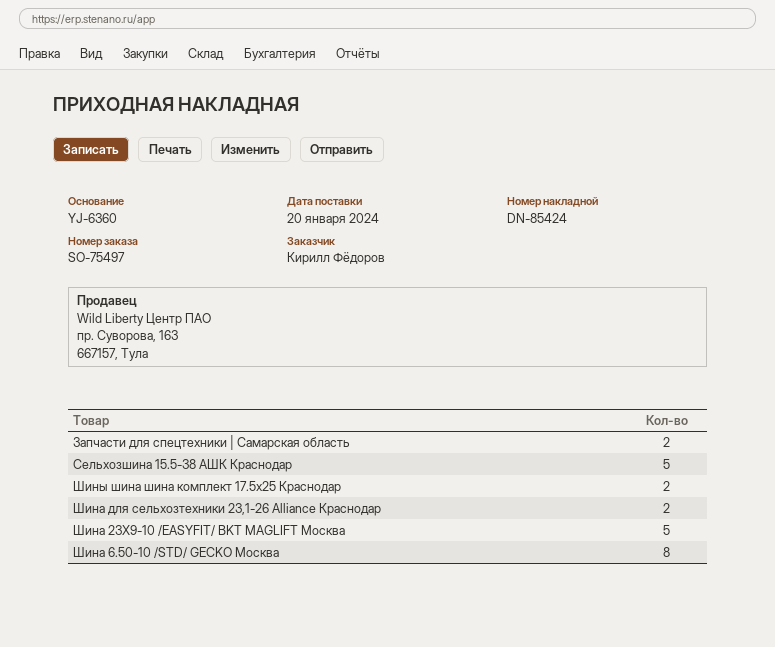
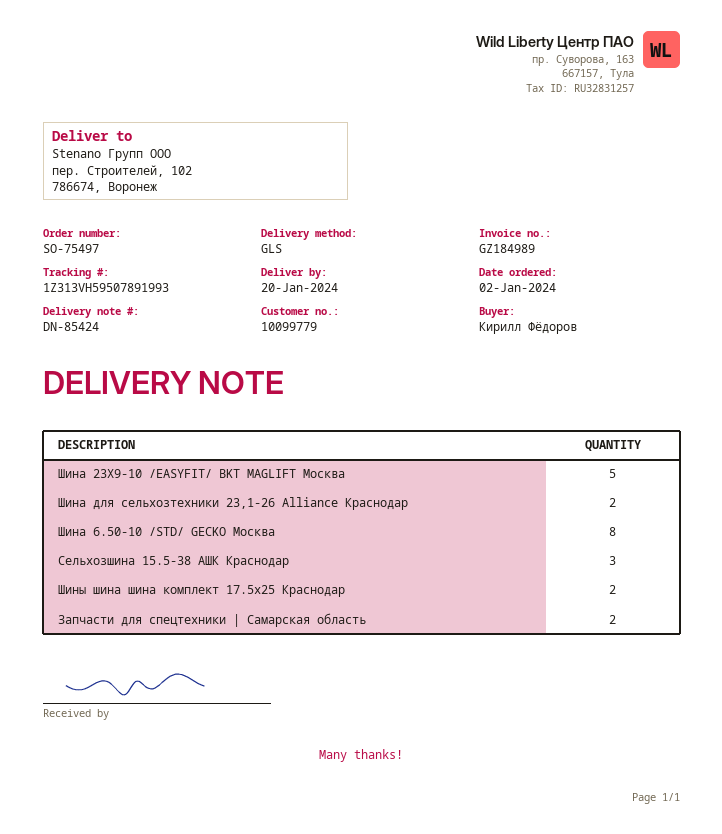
Сельхозшина 15.5-38 АШК Краснодар: 5 -> 3

